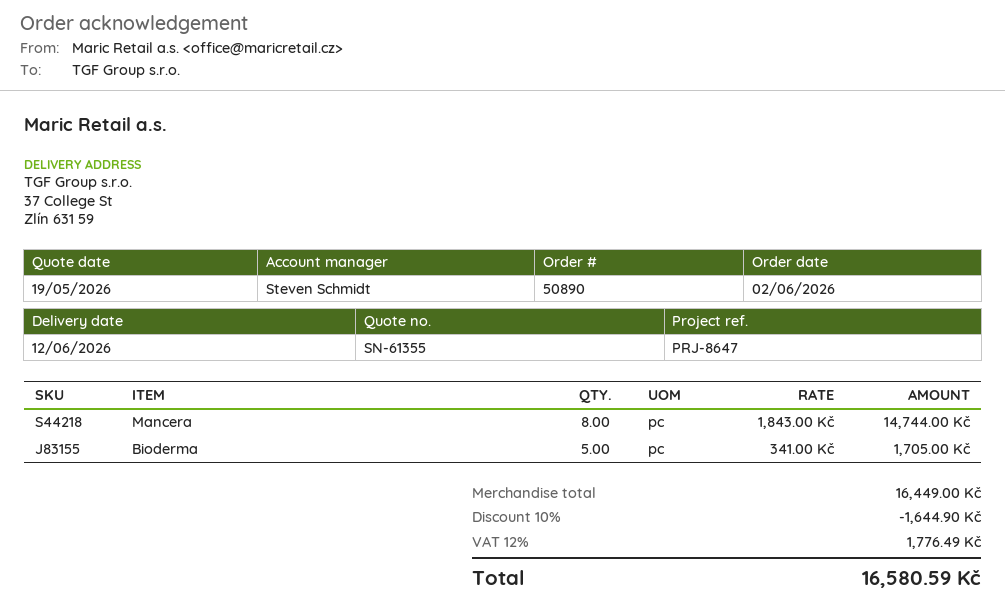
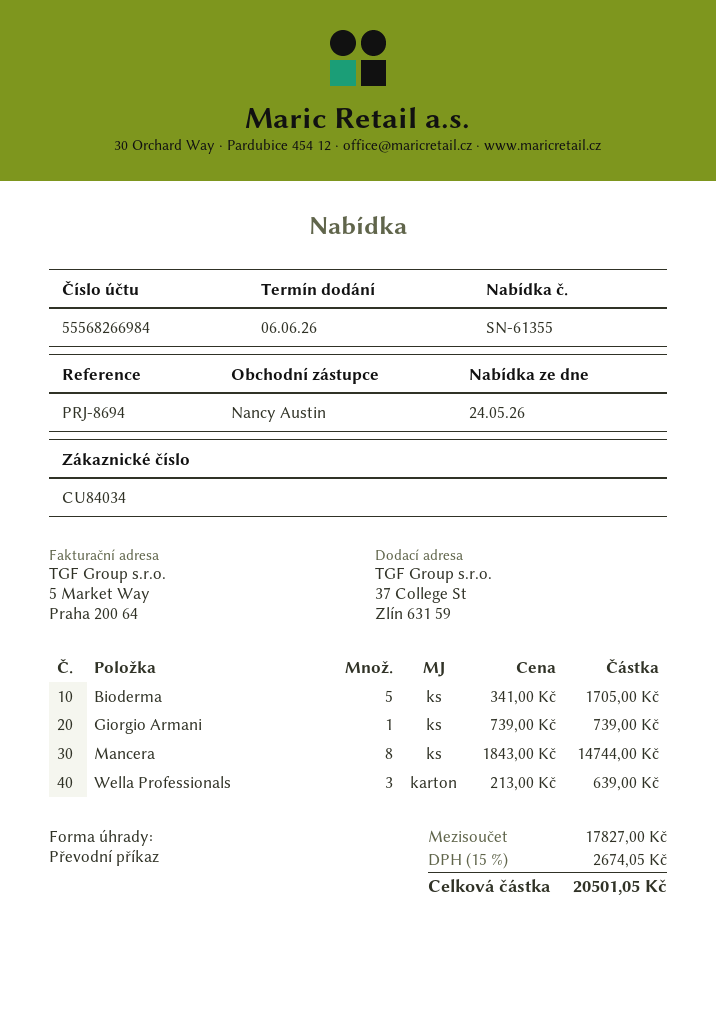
quote date: 2026-05-19 -> 2026-05-24
delivery date: 2026-06-12 -> 2026-06-06
reference: PRJ-8647 -> PRJ-8694
sales rep: Steven Schmidt -> Nancy Austin
Giorgio Armani: none -> 1 x 739.00 = 739.00
Wella Professionals: none -> 3 x 213.00 = 639.00
subtotal: 16449.00 -> 17827.00
discount: 10% = 1644.90 -> none
tax: 12% = 1776.49 -> 15% = 2674.05
total: 16580.59 -> 20501.05

